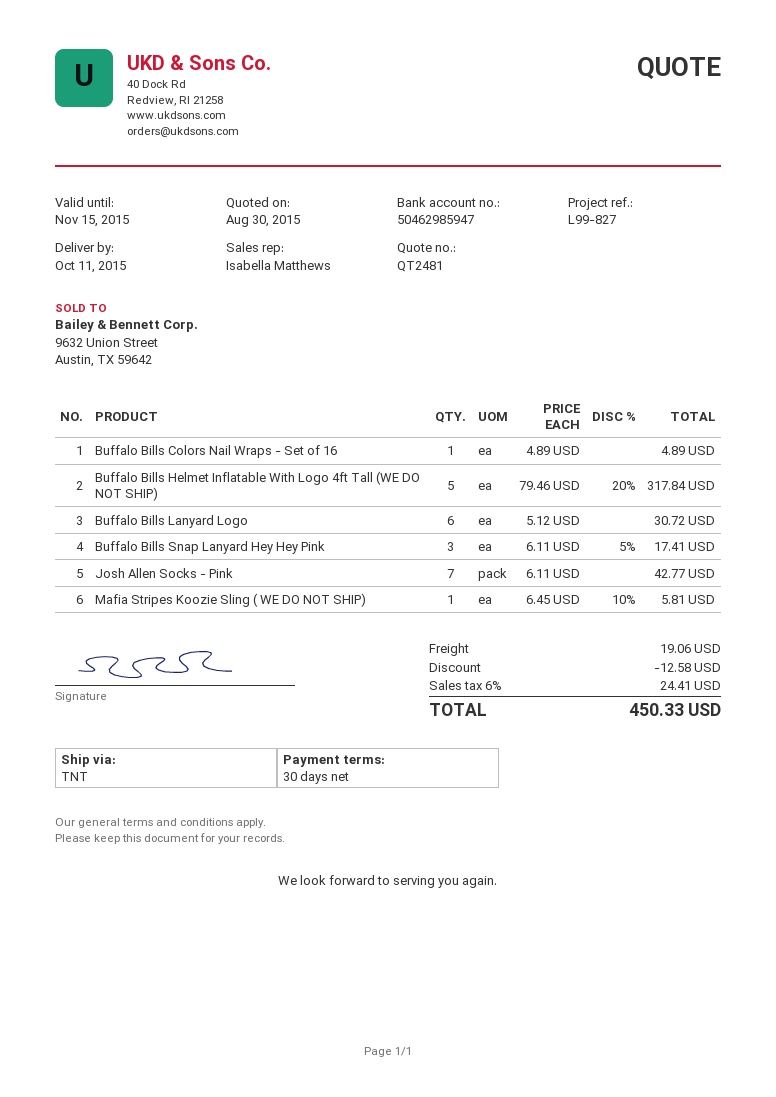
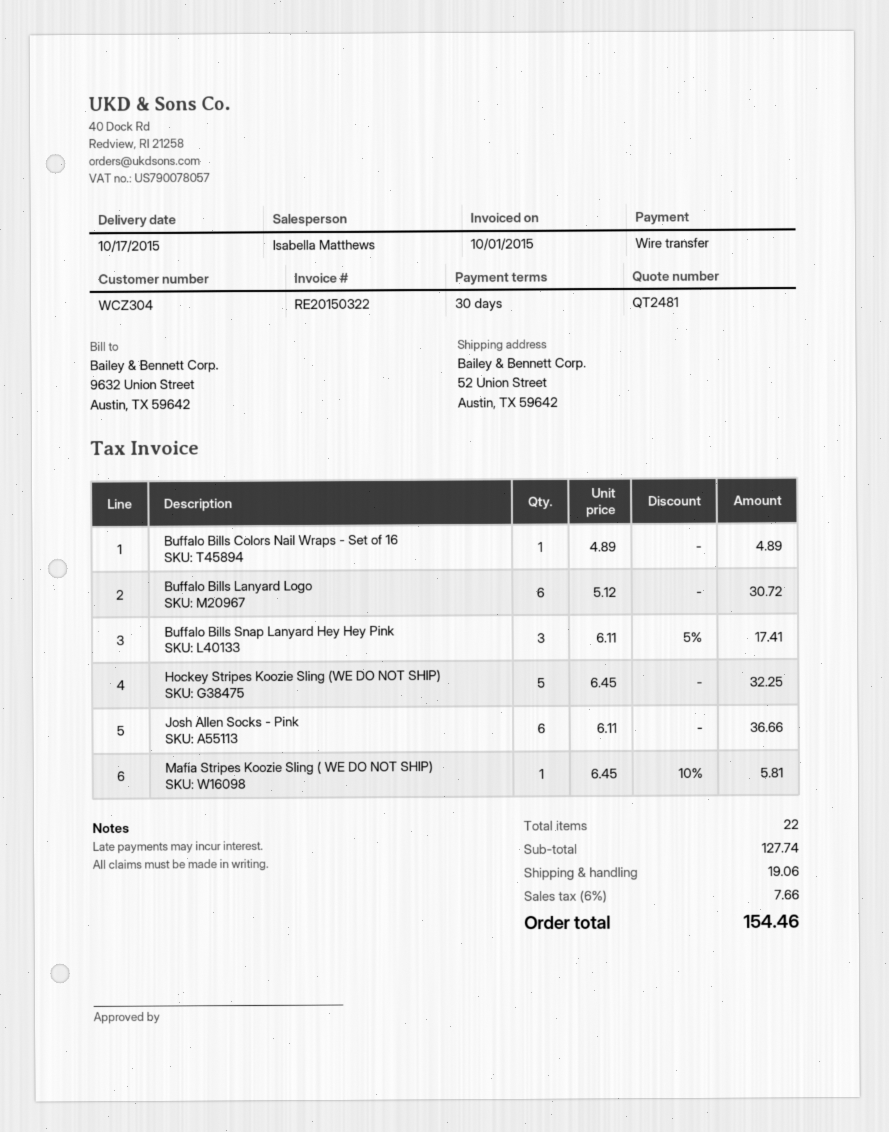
delivery date: 2015-10-11 -> 2015-10-17
Buffalo Bills Helmet Inflatable With Logo 4ft Tall (WE DO NOT SHIP): 5 x 79.46 - 20% = 317.84 -> none
Josh Allen Socks - Pink: 7 x 6.11 = 42.77 -> 6 x 6.11 = 36.66
Hockey Stripes Koozie Sling (WE DO NOT SHIP): none -> 5 x 6.45 = 32.25
discount: 12.58 -> none
tax: 6% = 24.41 -> 6% = 7.66
total: 450.33 -> 154.46

